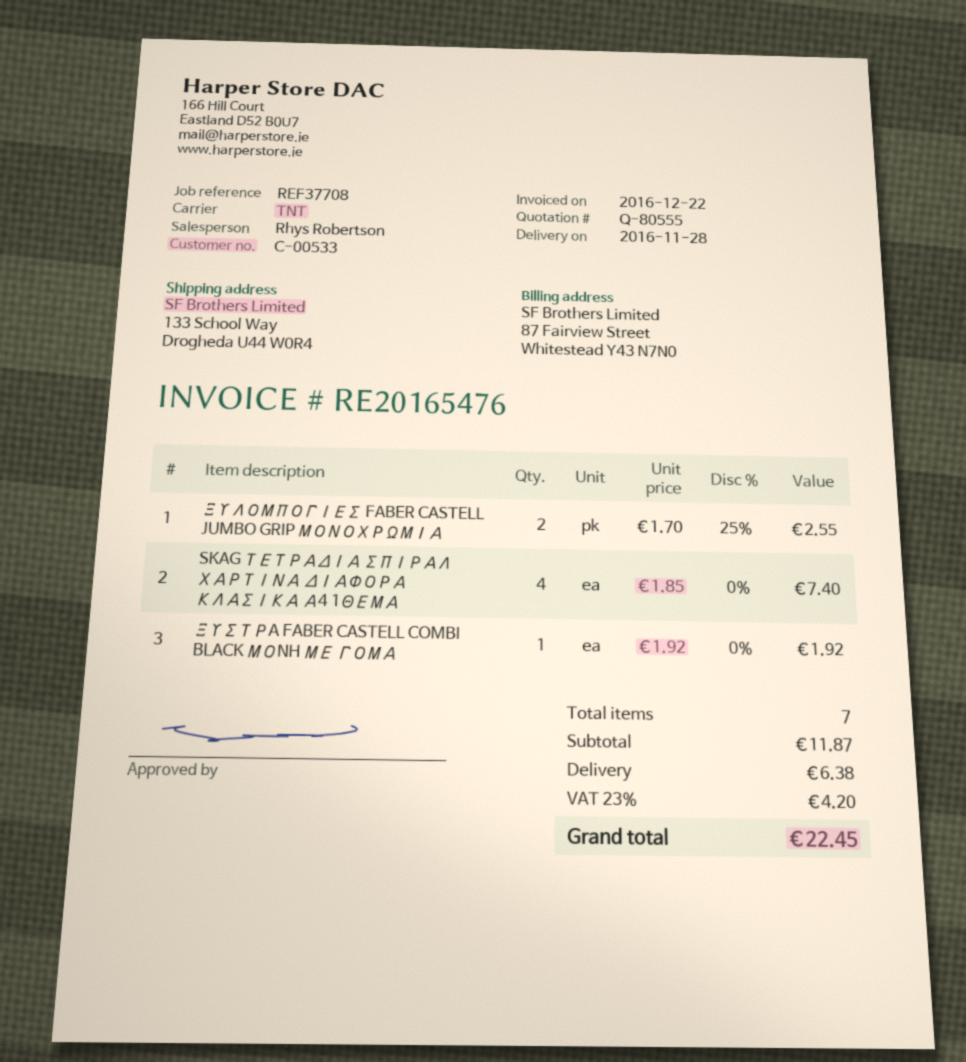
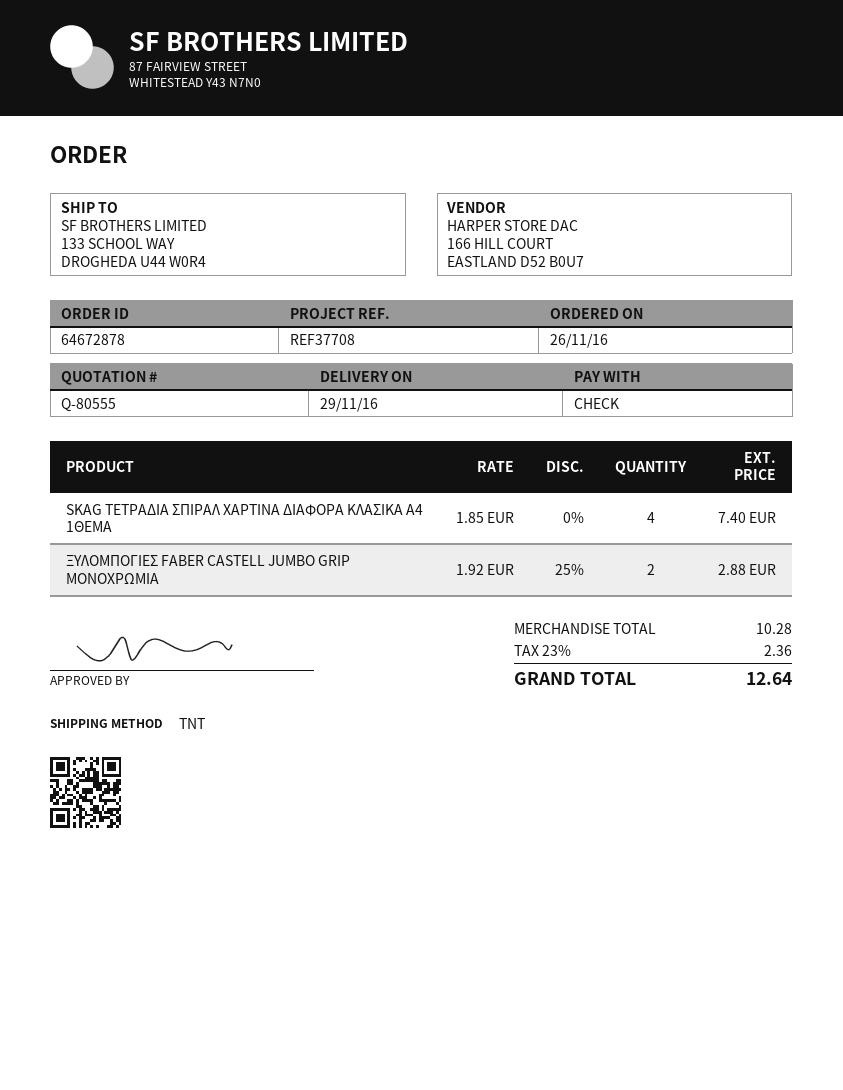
delivery date: 2016-11-28 -> 2016-11-29
ΞΥΛΟΜΠΟΓΙΕΣ FABER CASTELL JUMBO GRIP ΜΟΝΟΧΡΩΜΙΑ: 2 x 1.70 - 25% = 2.55 -> 2 x 1.92 - 25% = 2.88
ΞΥΣΤΡA FABER CASTELL COMBI BLACK ΜΟNH ΜΕ ΓΟΜΑ: 1 x 1.92 = 1.92 -> none
subtotal: 11.87 -> 10.28
shipping: 6.38 -> none
tax: 23% = 4.20 -> 23% = 2.36
total: 22.45 -> 12.64

